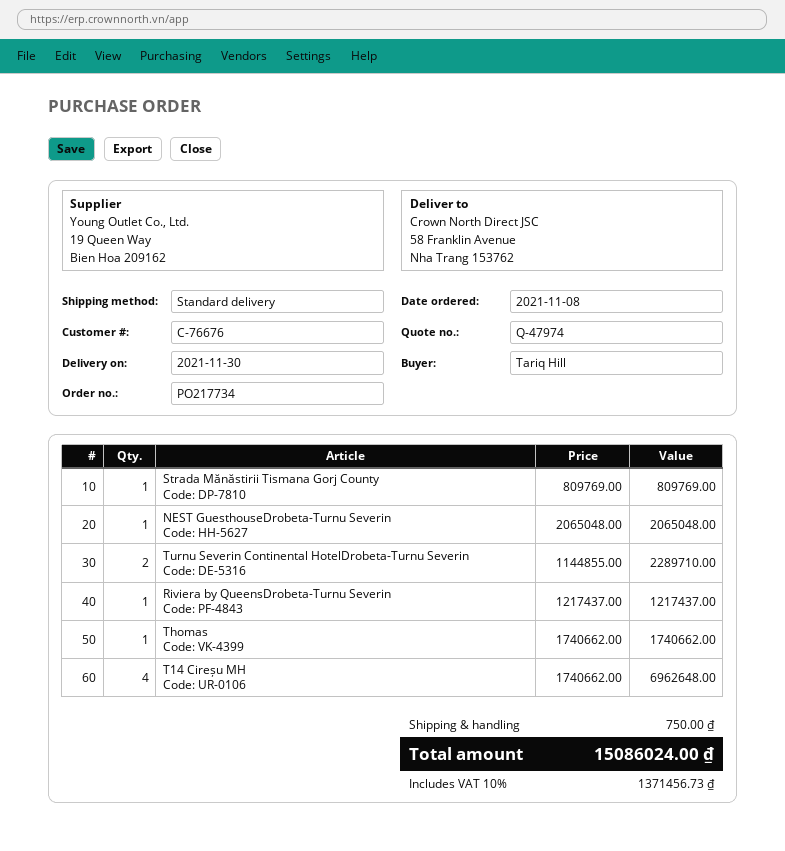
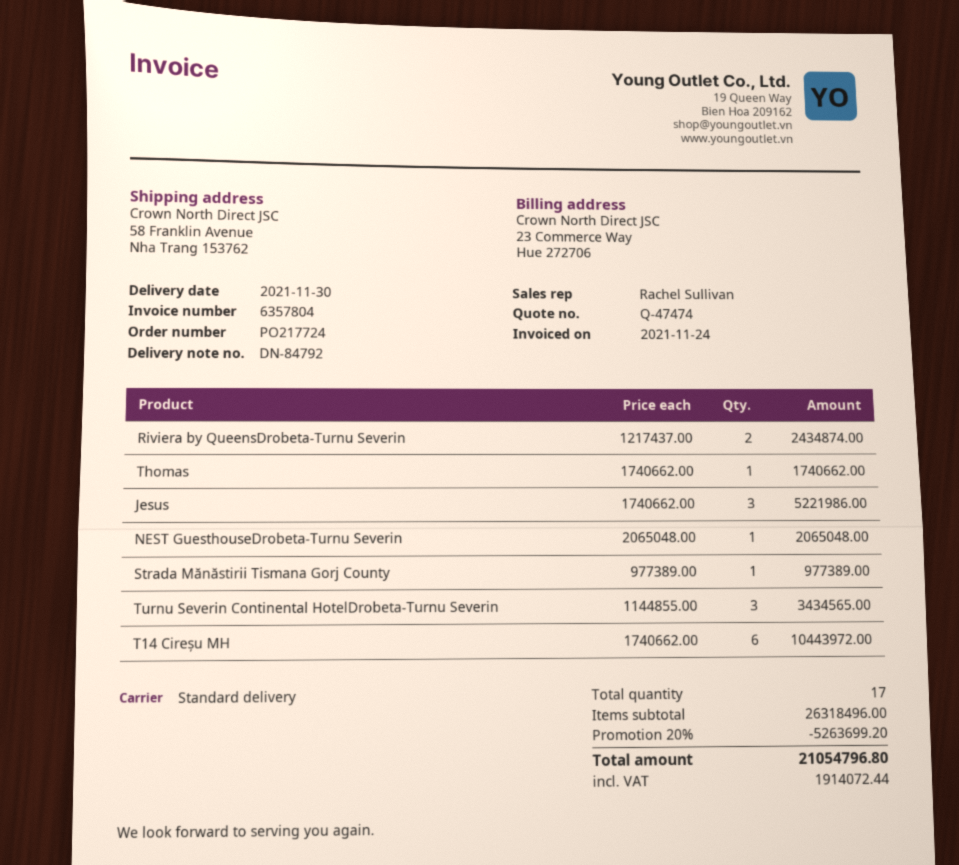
quote number: Q-47974 -> Q-47474
order number: PO217734 -> PO217724
Strada Mănăstirii Tismana Gorj County: 1 x 809769.00 = 809769.00 -> 1 x 977389.00 = 977389.00
Turnu Severin Continental HotelDrobeta-Turnu Severin: 2 x 1144855.00 = 2289710.00 -> 3 x 1144855.00 = 3434565.00
Riviera by QueensDrobeta-Turnu Severin: 1 x 1217437.00 = 1217437.00 -> 2 x 1217437.00 = 2434874.00
T14 Cireșu MH: 4 x 1740662.00 = 6962648.00 -> 6 x 1740662.00 = 10443972.00
Jesus: none -> 3 x 1740662.00 = 5221986.00
discount: none -> 20% = 5263699.20
shipping: 750.00 -> none
tax: 1371456.73 -> 1914072.44
total: 15086024.00 -> 21054796.80

